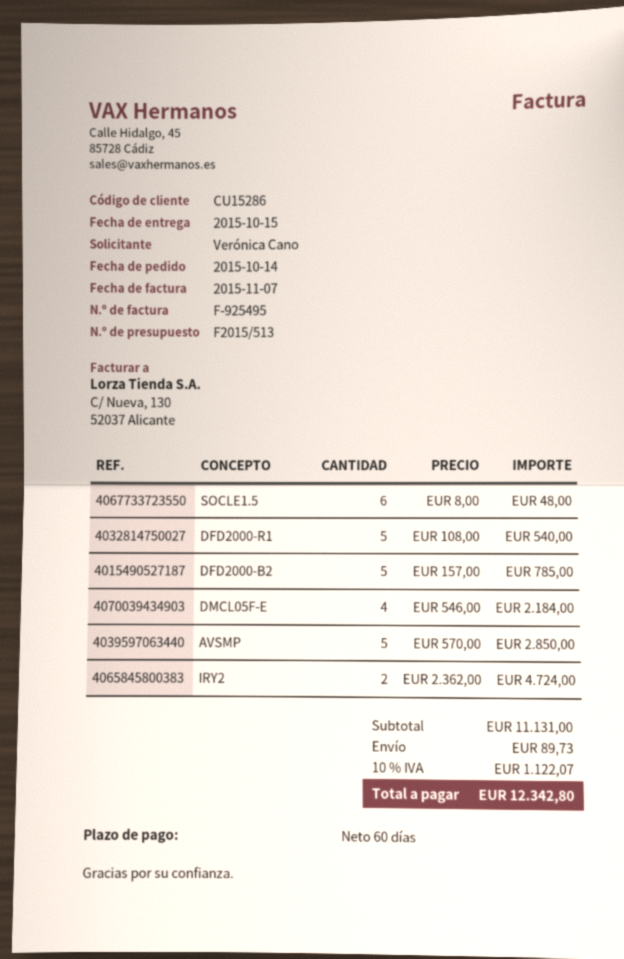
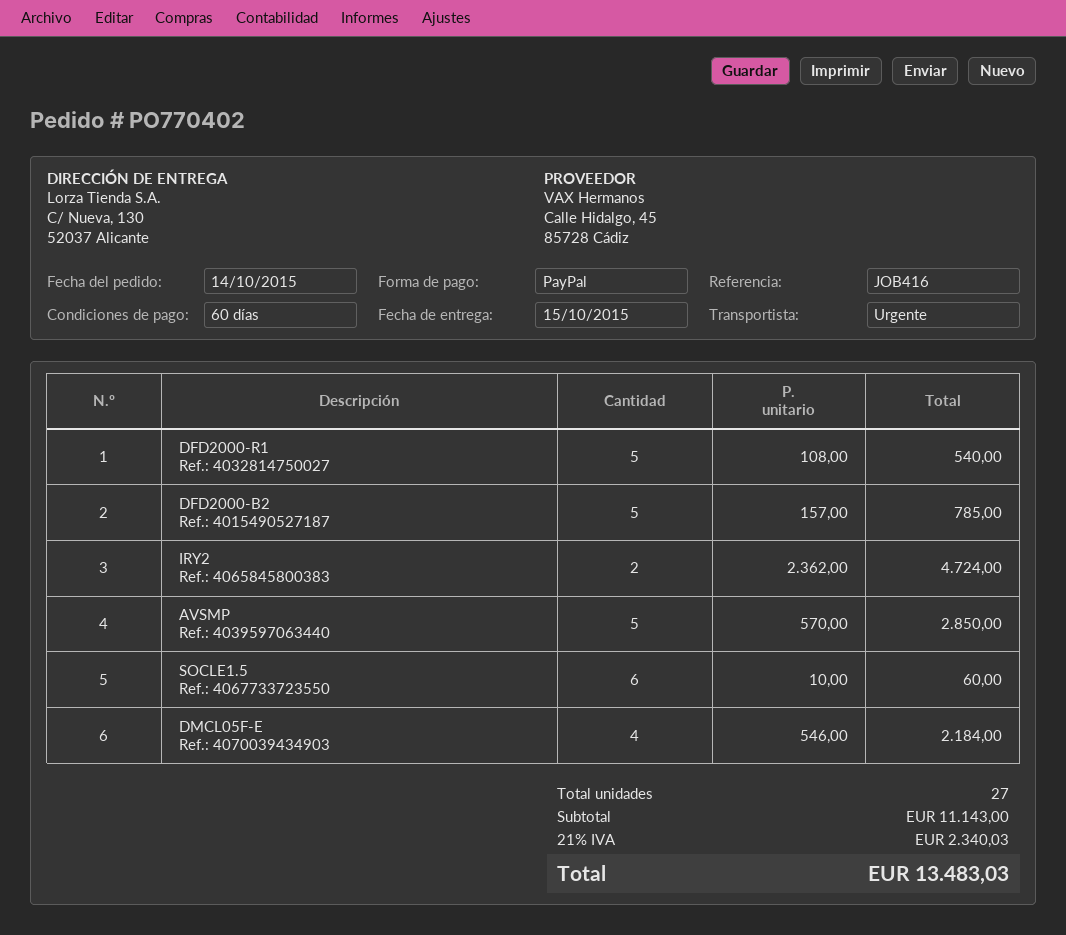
SOCLE1.5: 6 x 8.00 = 48.00 -> 6 x 10.00 = 60.00
subtotal: 11131.00 -> 11143.00
shipping: 89.73 -> none
tax: 10% = 1122.07 -> 21% = 2340.03
total: 12342.80 -> 13483.03

